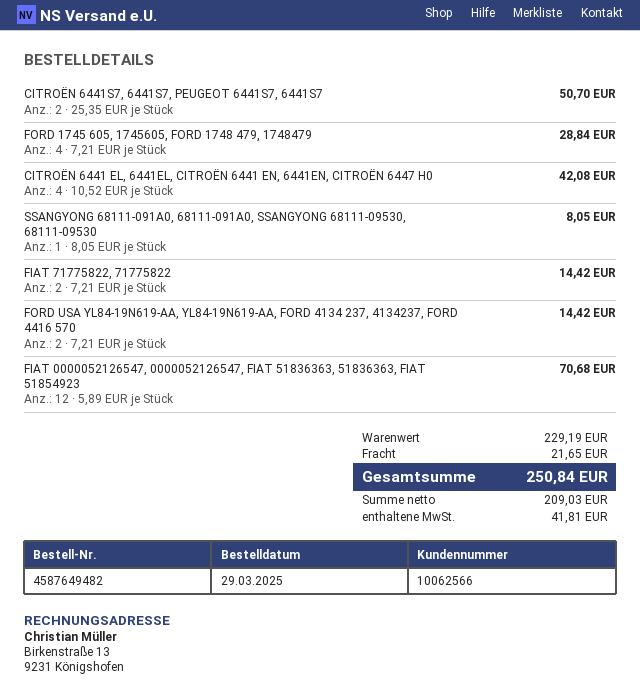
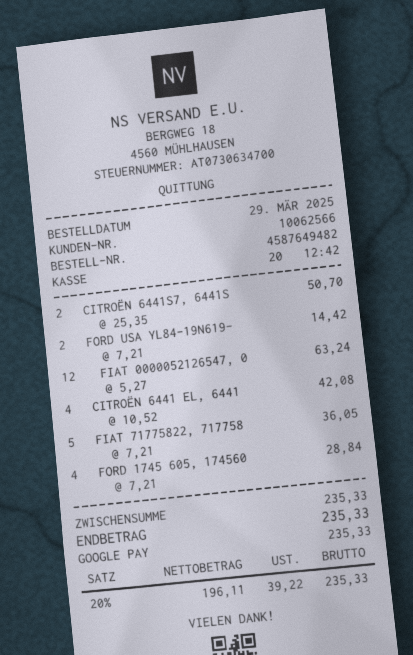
SSANGYONG 68111-091A0, 68111-091A0, SSANGYONG 68111-09530, 68111-09530: 1 x 8.05 = 8.05 -> none
FIAT 71775822, 71775822: 2 x 7.21 = 14.42 -> 5 x 7.21 = 36.05
FIAT 0000052126547, 0000052126547, FIAT 51836363, 51836363, FIAT 51854923: 12 x 5.89 = 70.68 -> 12 x 5.27 = 63.24
subtotal: 229.19 -> 235.33
shipping: 21.65 -> none
net: 209.03 -> 196.11
tax: 41.81 -> 39.22
total: 250.84 -> 235.33

